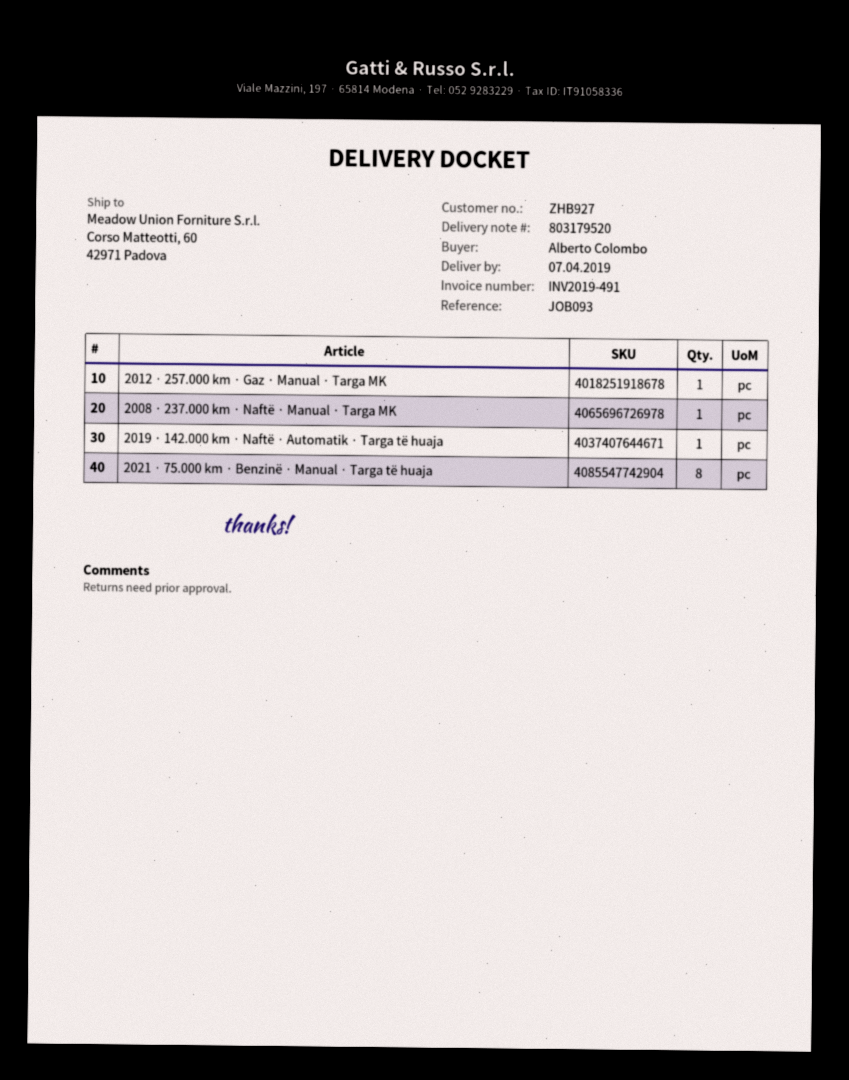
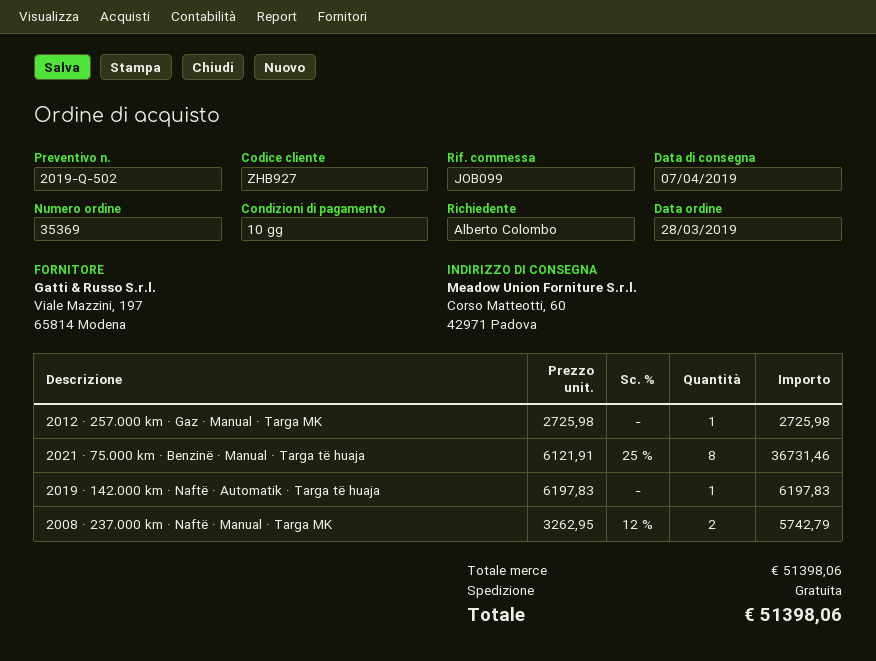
reference: JOB093 -> JOB099
2008 · 237.000 km · Naftë · Manual · Targa MK: 1 -> 2

